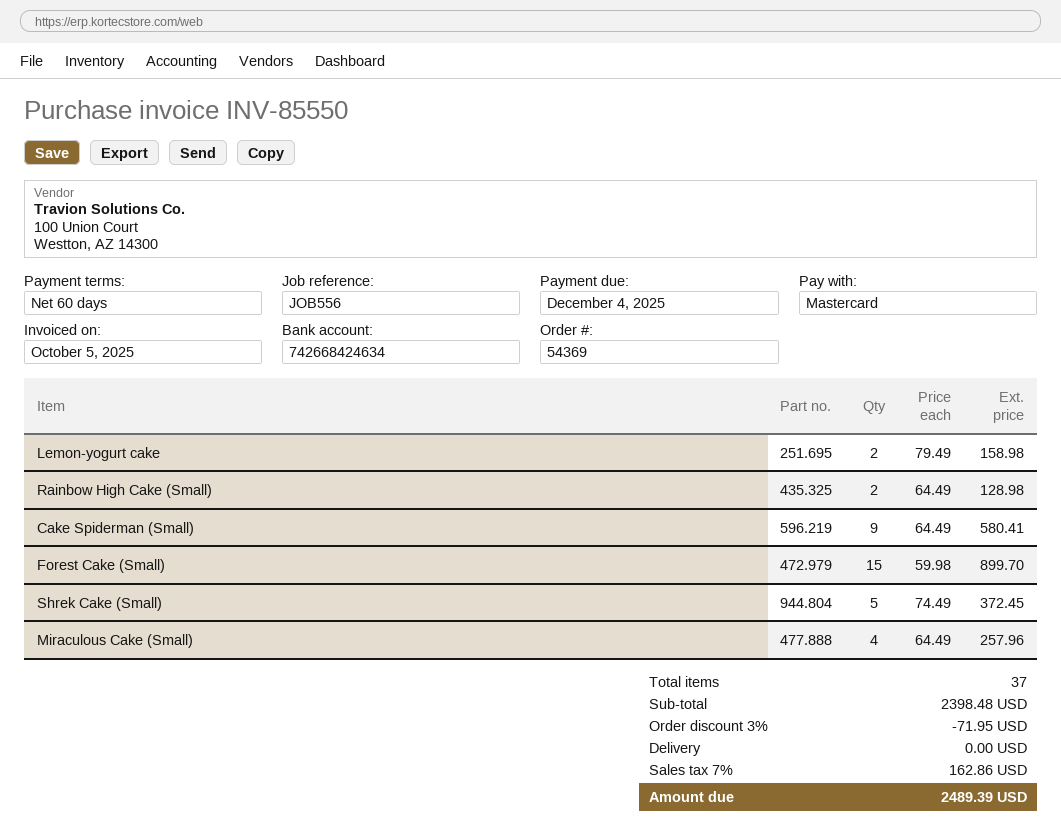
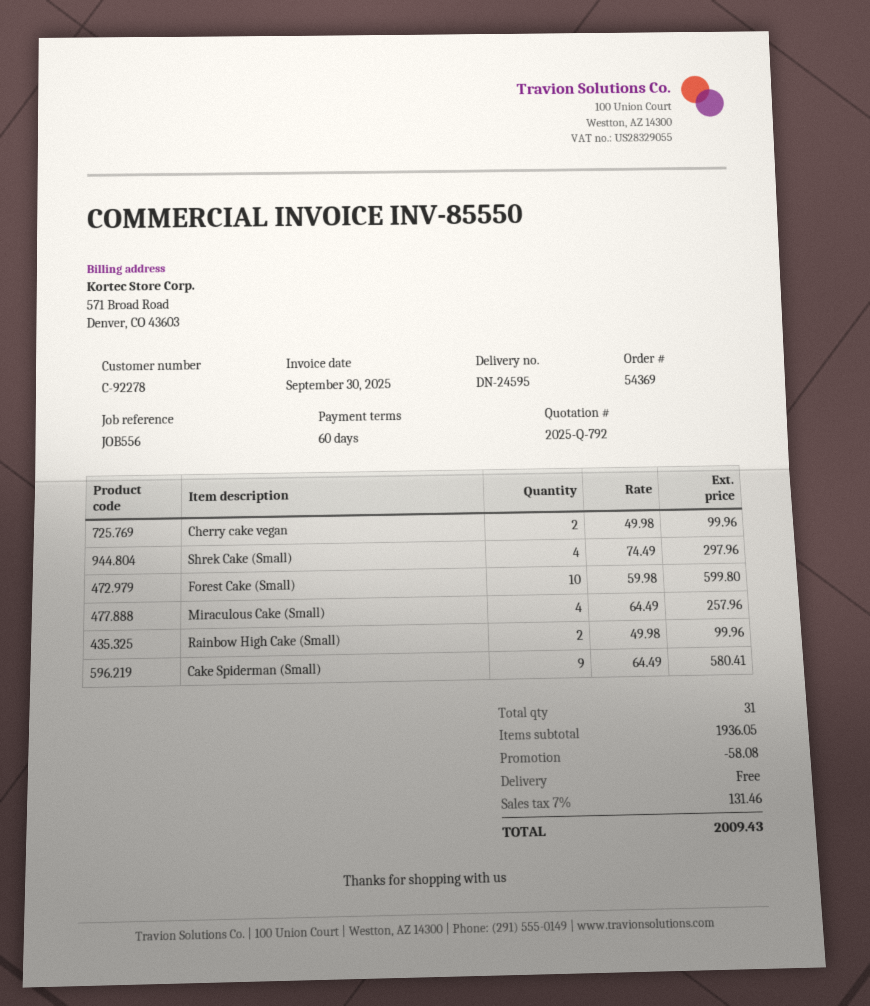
invoice date: 2025-10-05 -> 2025-09-30
Lemon-yogurt cake: 2 x 79.49 = 158.98 -> none
Rainbow High Cake (Small): 2 x 64.49 = 128.98 -> 2 x 49.98 = 99.96
Forest Cake (Small): 15 x 59.98 = 899.70 -> 10 x 59.98 = 599.80
Shrek Cake (Small): 5 x 74.49 = 372.45 -> 4 x 74.49 = 297.96
Cherry cake vegan: none -> 2 x 49.98 = 99.96
total quantity: 37 -> 31
subtotal: 2398.48 -> 1936.05
discount: 71.95 -> 58.08
tax: 7% = 162.86 -> 7% = 131.46
total: 2489.39 -> 2009.43

